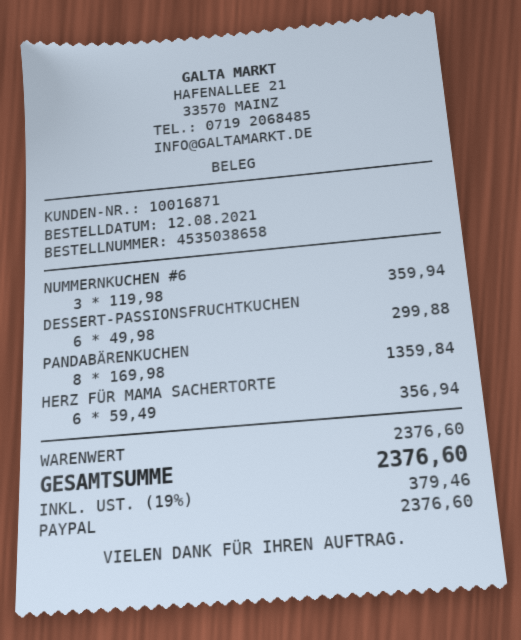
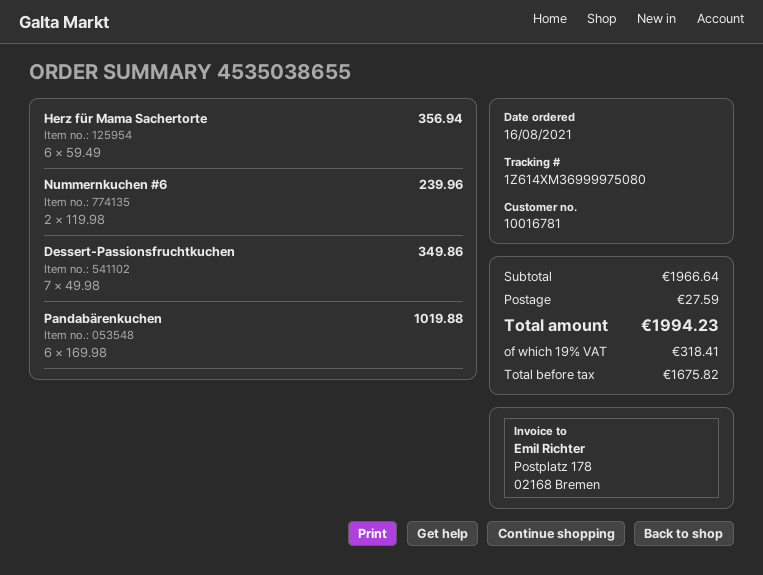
order number: 4535038658 -> 4535038655
order date: 2021-08-12 -> 2021-08-16
customer number: 10016871 -> 10016781
NUMMERNKUCHEN #6: 3 x 119.98 = 359.94 -> 2 x 119.98 = 239.96
DESSERT-PASSIONSFRUCHTKUCHEN: 6 x 49.98 = 299.88 -> 7 x 49.98 = 349.86
PANDABÄRENKUCHEN: 8 x 169.98 = 1359.84 -> 6 x 169.98 = 1019.88
subtotal: 2376.60 -> 1966.64
shipping: none -> 27.59
tax: 19% = 379.46 -> 19% = 318.41
total: 2376.60 -> 1994.23

